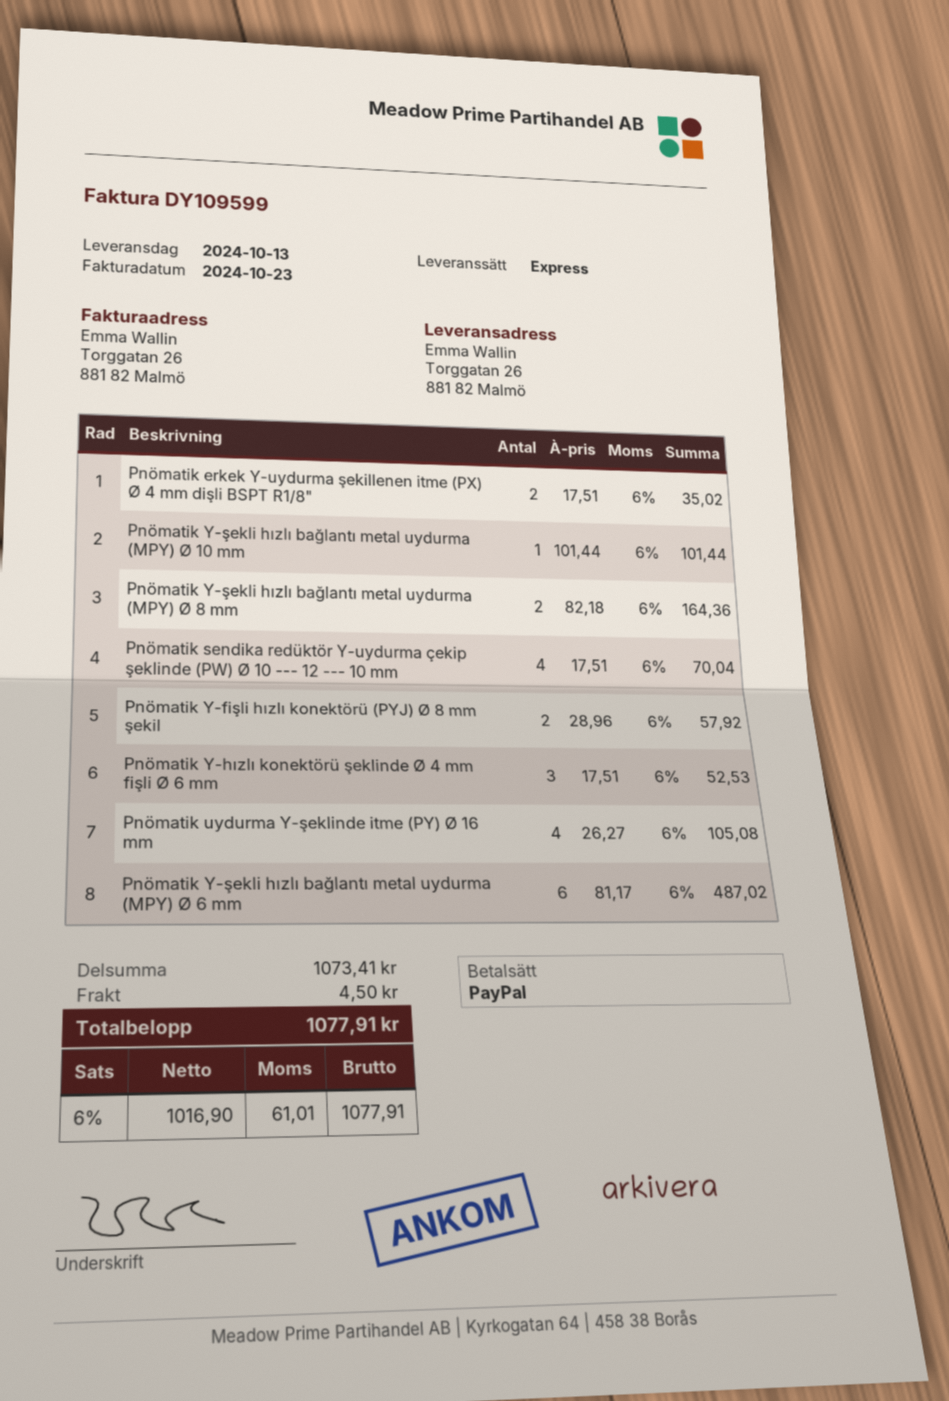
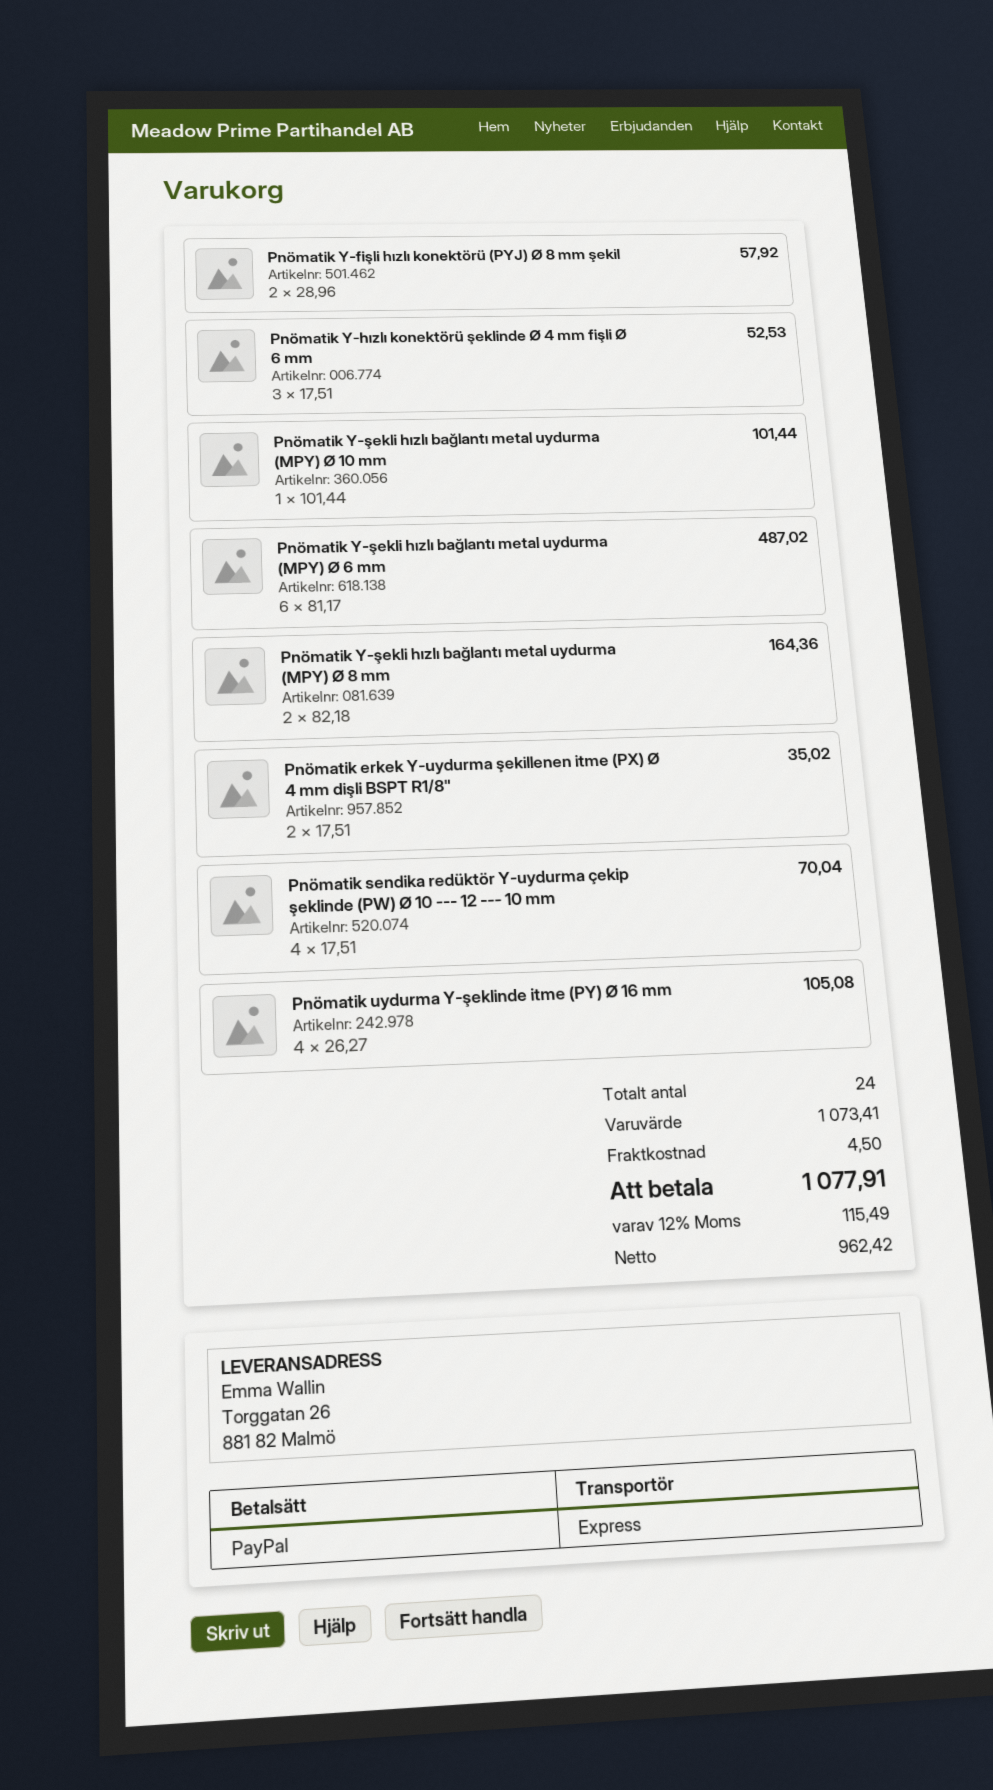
net: 1016.90 -> 962.42
tax: 6% = 61.01 -> 12% = 115.49

